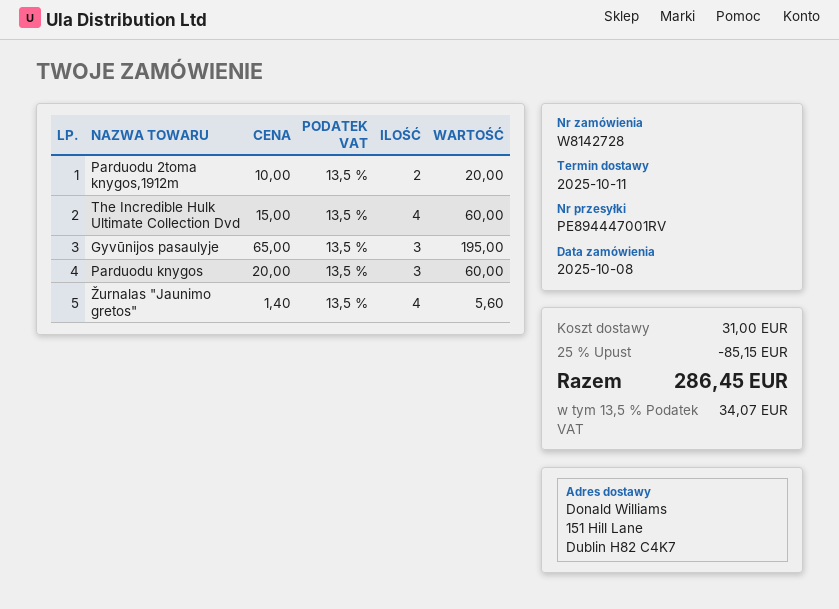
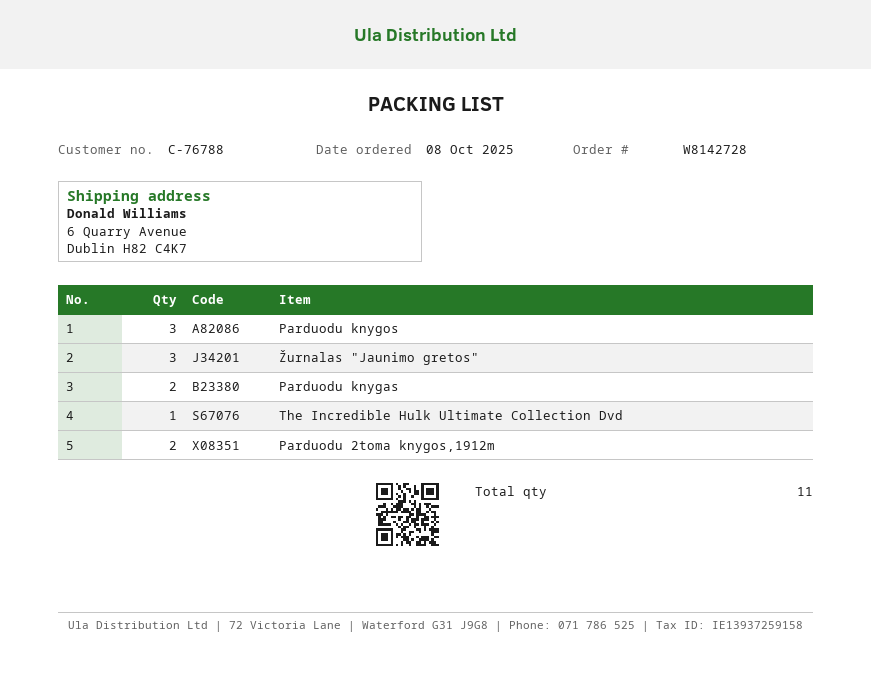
ship to: 151 Hill Lane, Dublin H82 C4K7 -> 6 Quarry Avenue, Dublin H82 C4K7
The Incredible Hulk Ultimate Collection Dvd: 4 -> 1
Gyvūnijos pasaulyje: 3 -> none
Žurnalas "Jaunimo gretos": 4 -> 3
Parduodu knygas: none -> 2

